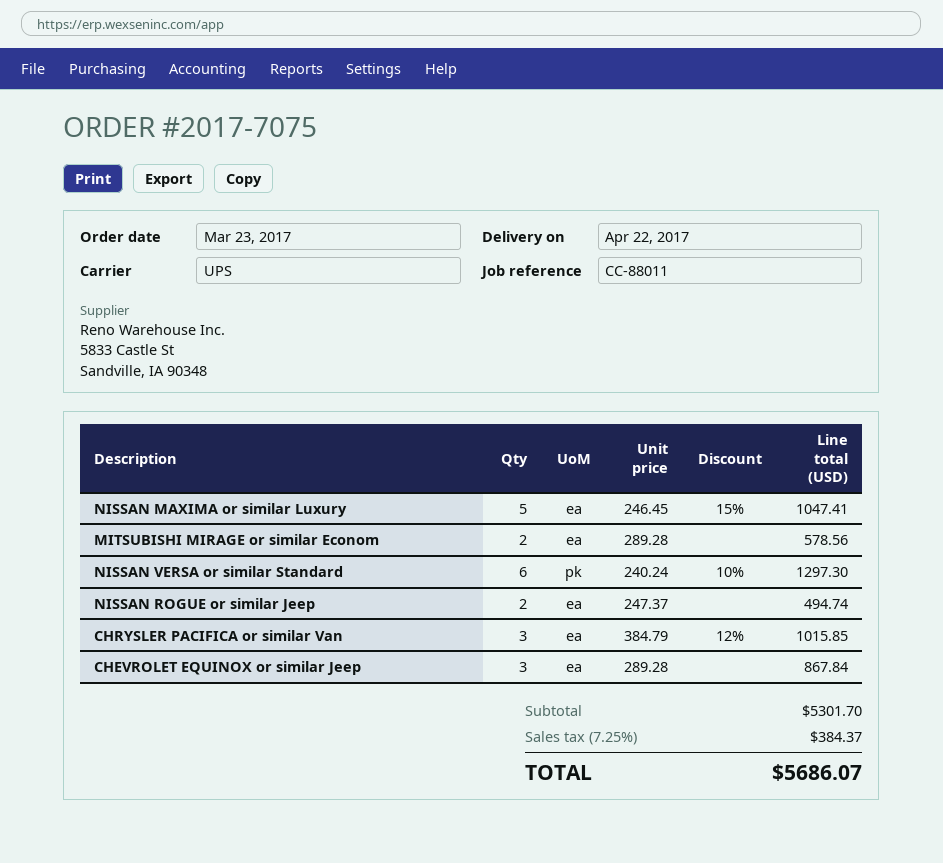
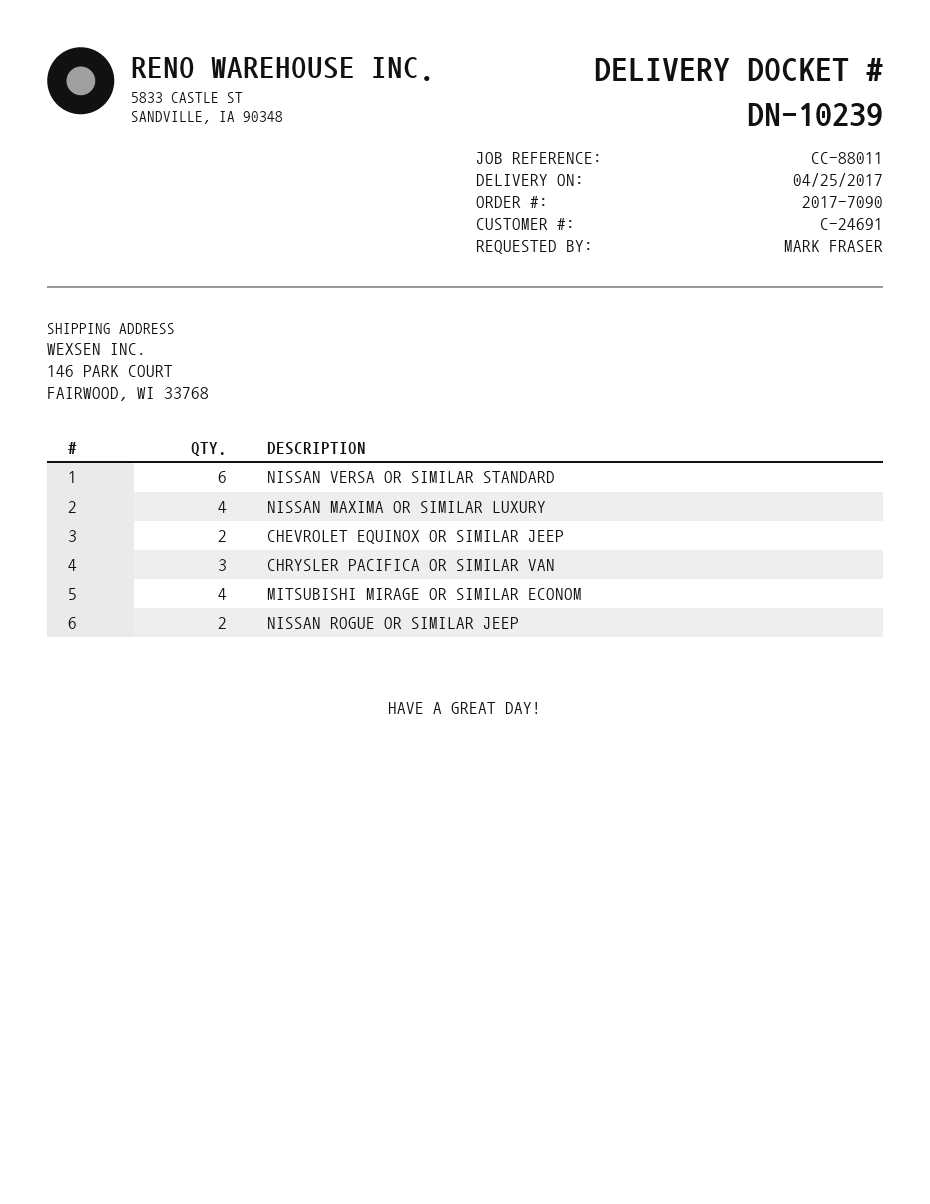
order number: 2017-7075 -> 2017-7090
delivery date: 2017-04-22 -> 2017-04-25
NISSAN MAXIMA or similar Luxury: 5 -> 4
MITSUBISHI MIRAGE or similar Econom: 2 -> 4
CHEVROLET EQUINOX or similar Jeep: 3 -> 2

